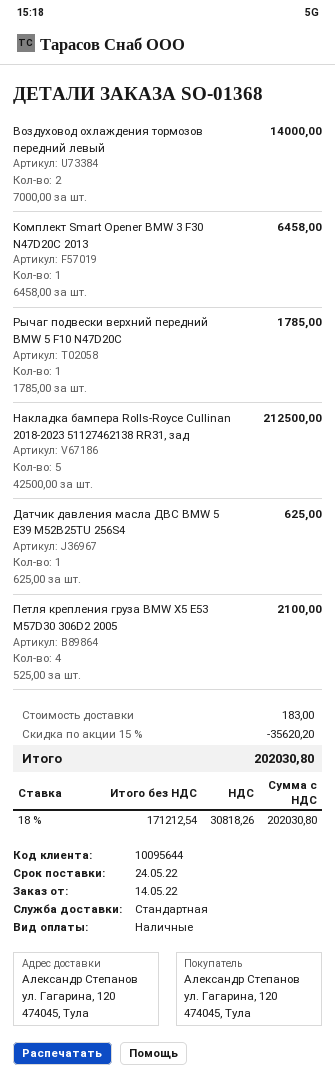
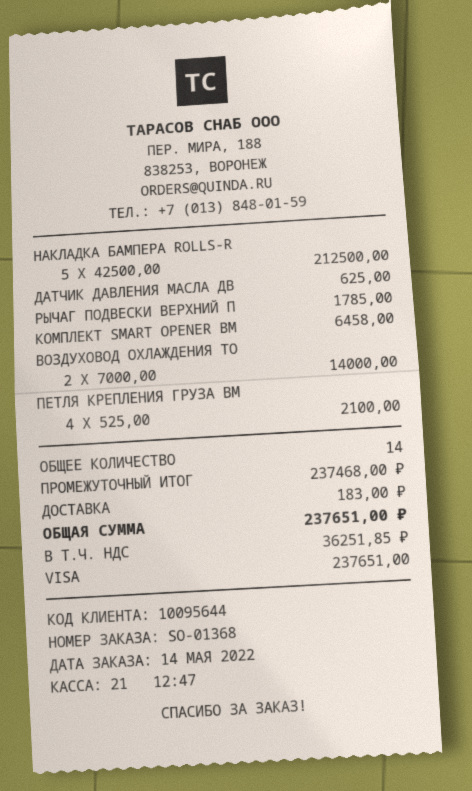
payment method: cash -> Visa
discount: 15% = 35620.20 -> none
tax: 30818.26 -> 36251.85
total: 202030.80 -> 237651.00

